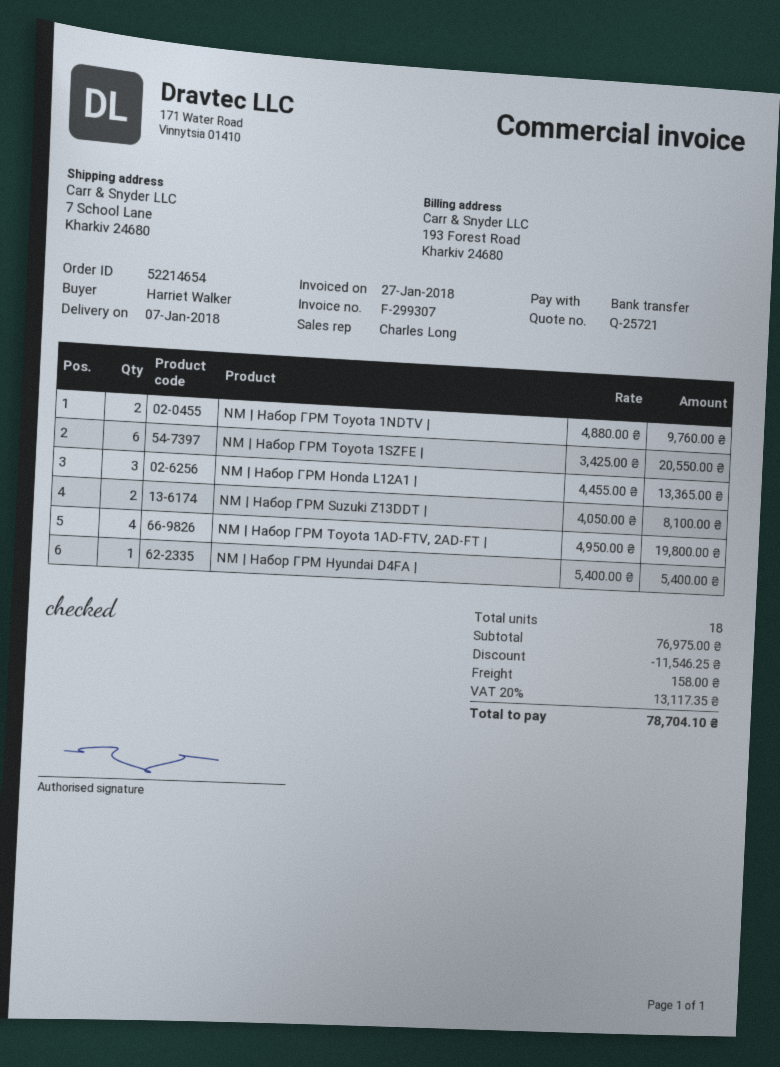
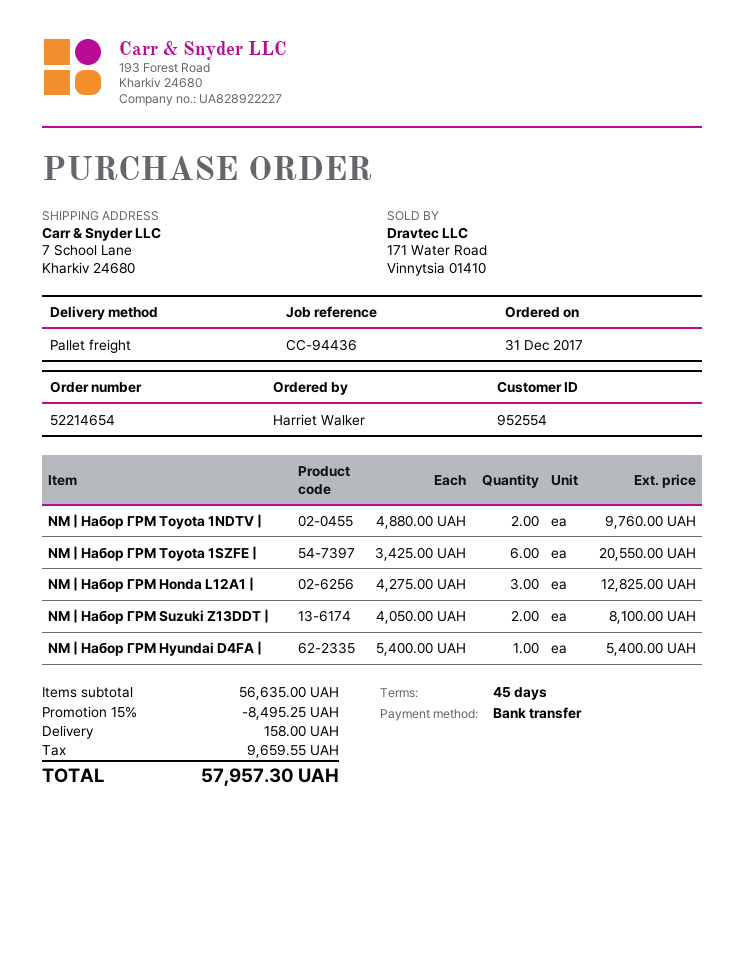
NM | Набор ГРМ Honda L12A1 |: 3 x 4455.00 = 13365.00 -> 3 x 4275.00 = 12825.00
NM | Набор ГРМ Toyota 1AD-FTV, 2AD-FT |: 4 x 4950.00 = 19800.00 -> none
subtotal: 76975.00 -> 56635.00
discount: 11546.25 -> 8495.25
tax: 13117.35 -> 9659.55
total: 78704.10 -> 57957.30

